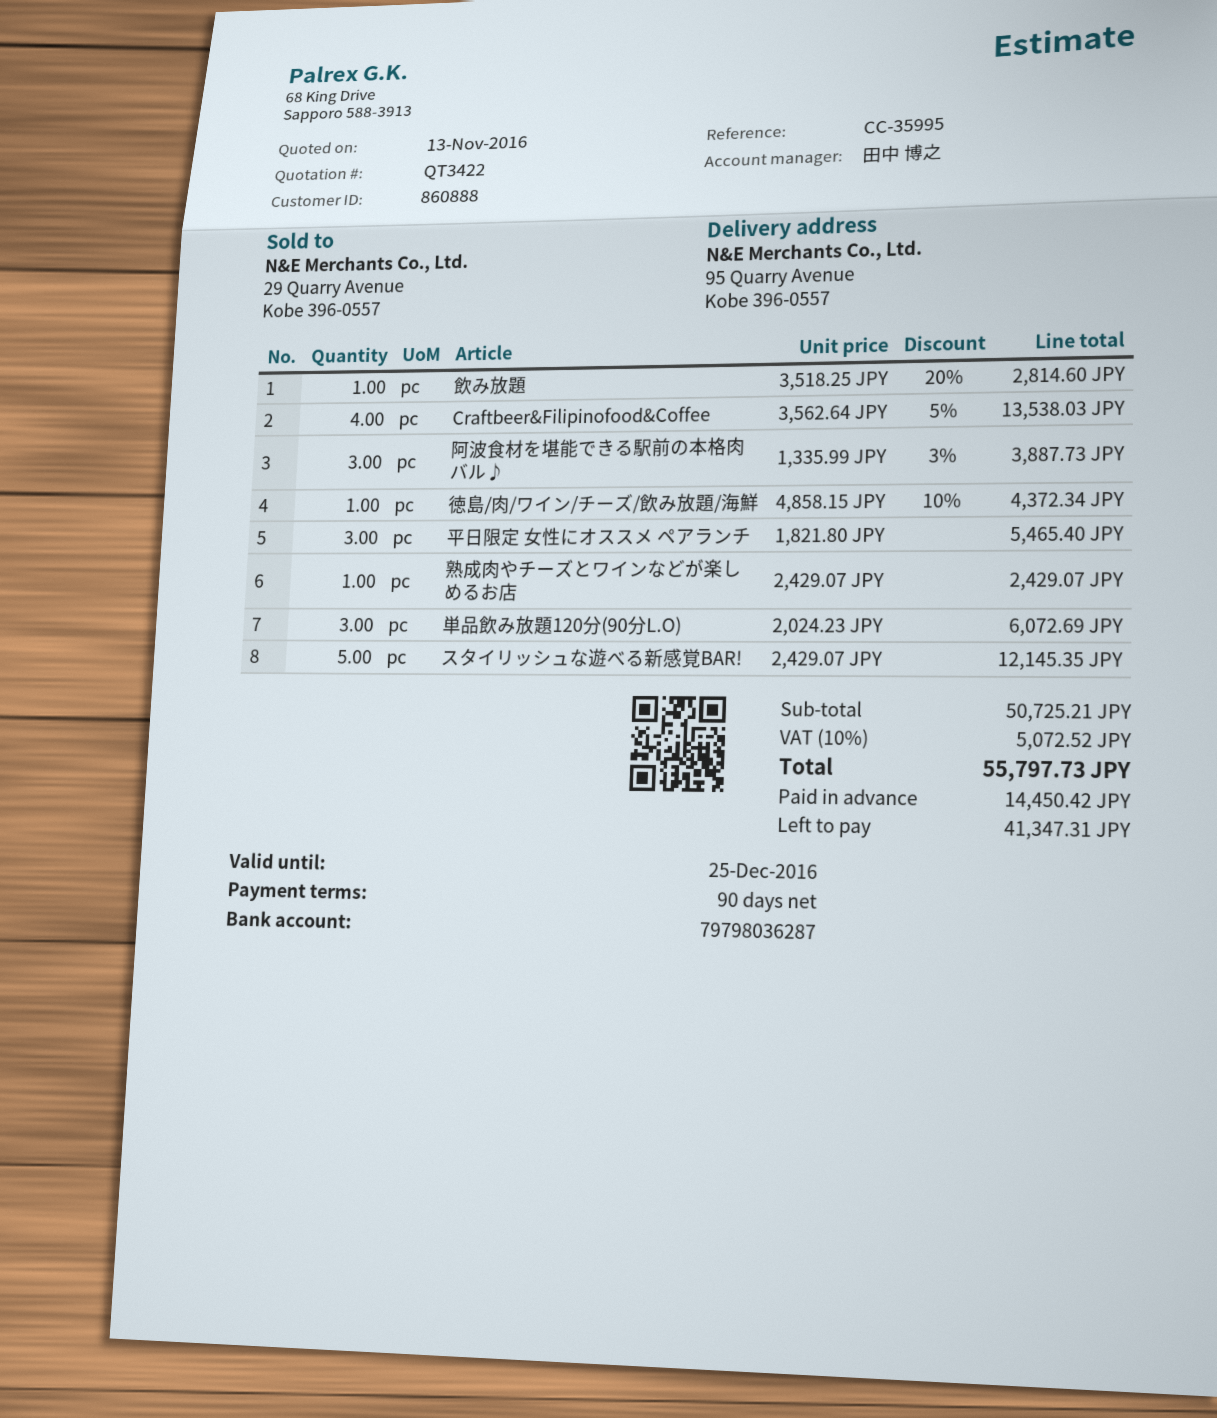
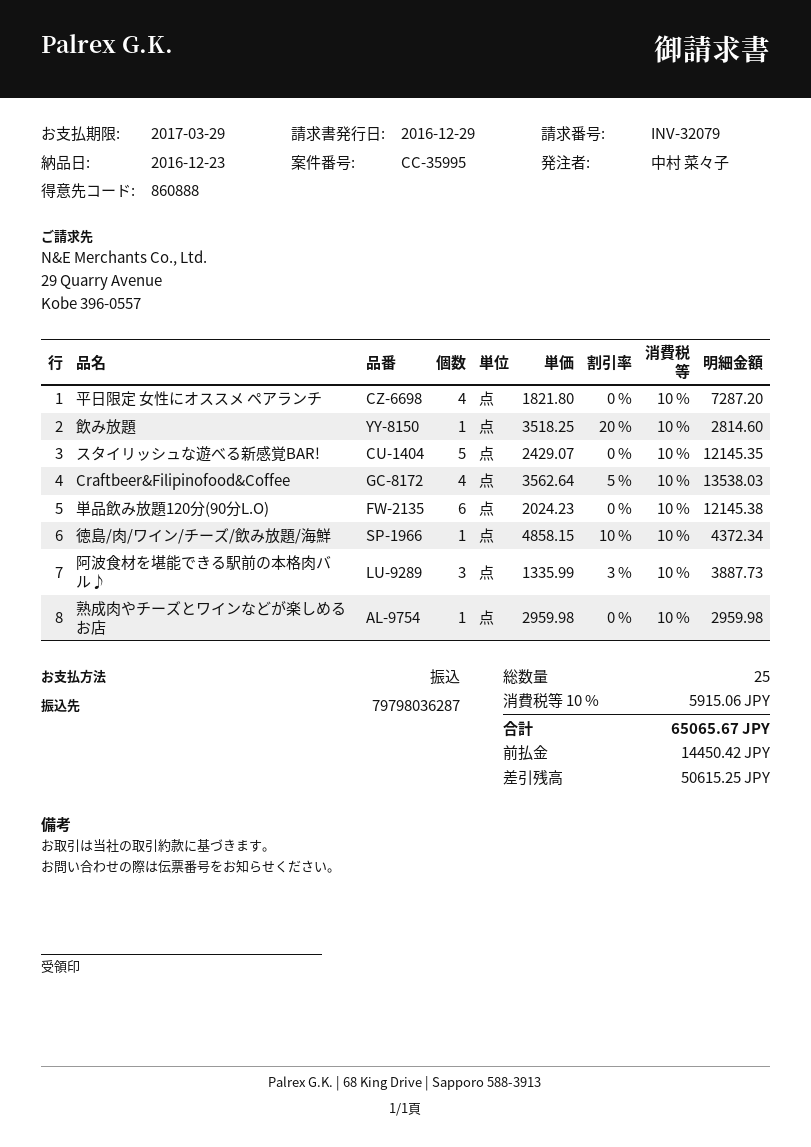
平日限定 女性にオススメ ペアランチ: 3 x 1821.80 = 5465.40 -> 4 x 1821.80 = 7287.20
熟成肉やチーズとワインなどが楽しめるお店: 1 x 2429.07 = 2429.07 -> 1 x 2959.98 = 2959.98
単品飲み放題120分(90分L.O): 3 x 2024.23 = 6072.69 -> 6 x 2024.23 = 12145.38
tax: 10% = 5072.52 -> 10% = 5915.06
total: 55797.73 -> 65065.67
balance: 41347.31 -> 50615.25

